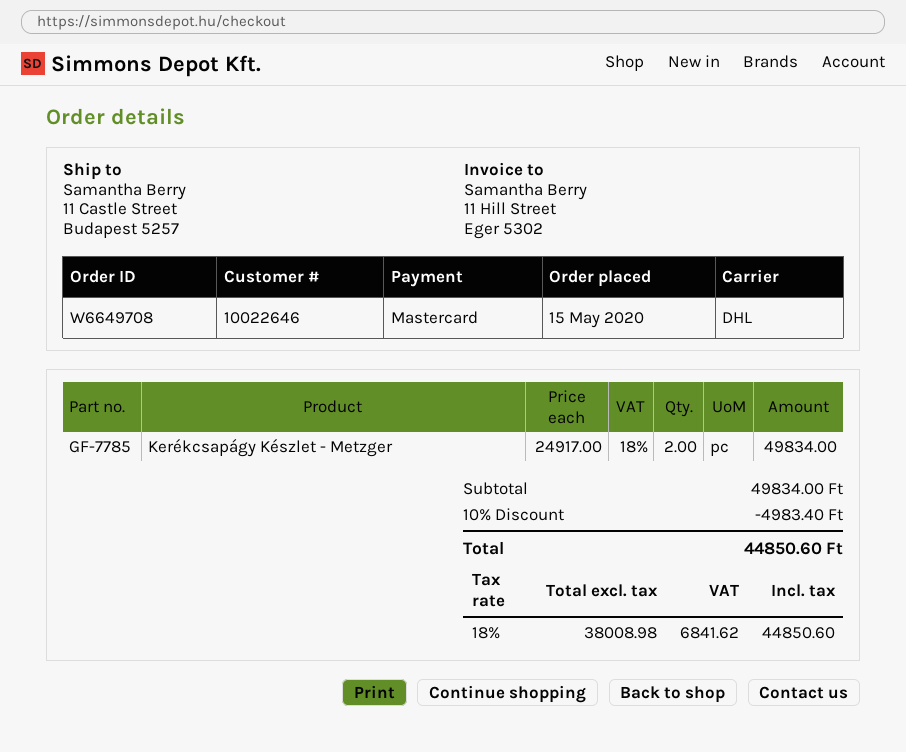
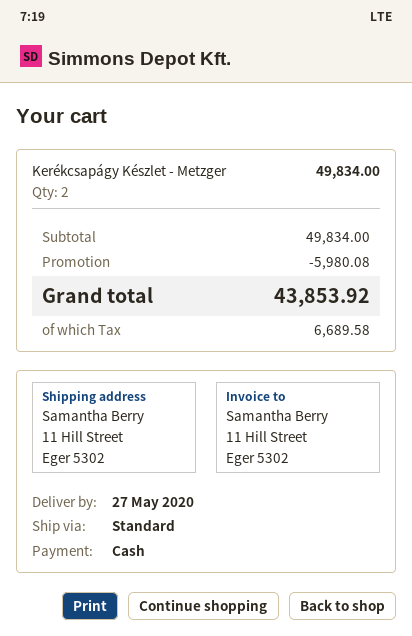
payment method: Mastercard -> cash
shipping method: DHL -> standard
ship to: 11 Castle Street, Budapest 5257 -> 11 Hill Street, Eger 5302
discount: 4983.40 -> 5980.08
tax: 6841.62 -> 6689.58
total: 44850.60 -> 43853.92

